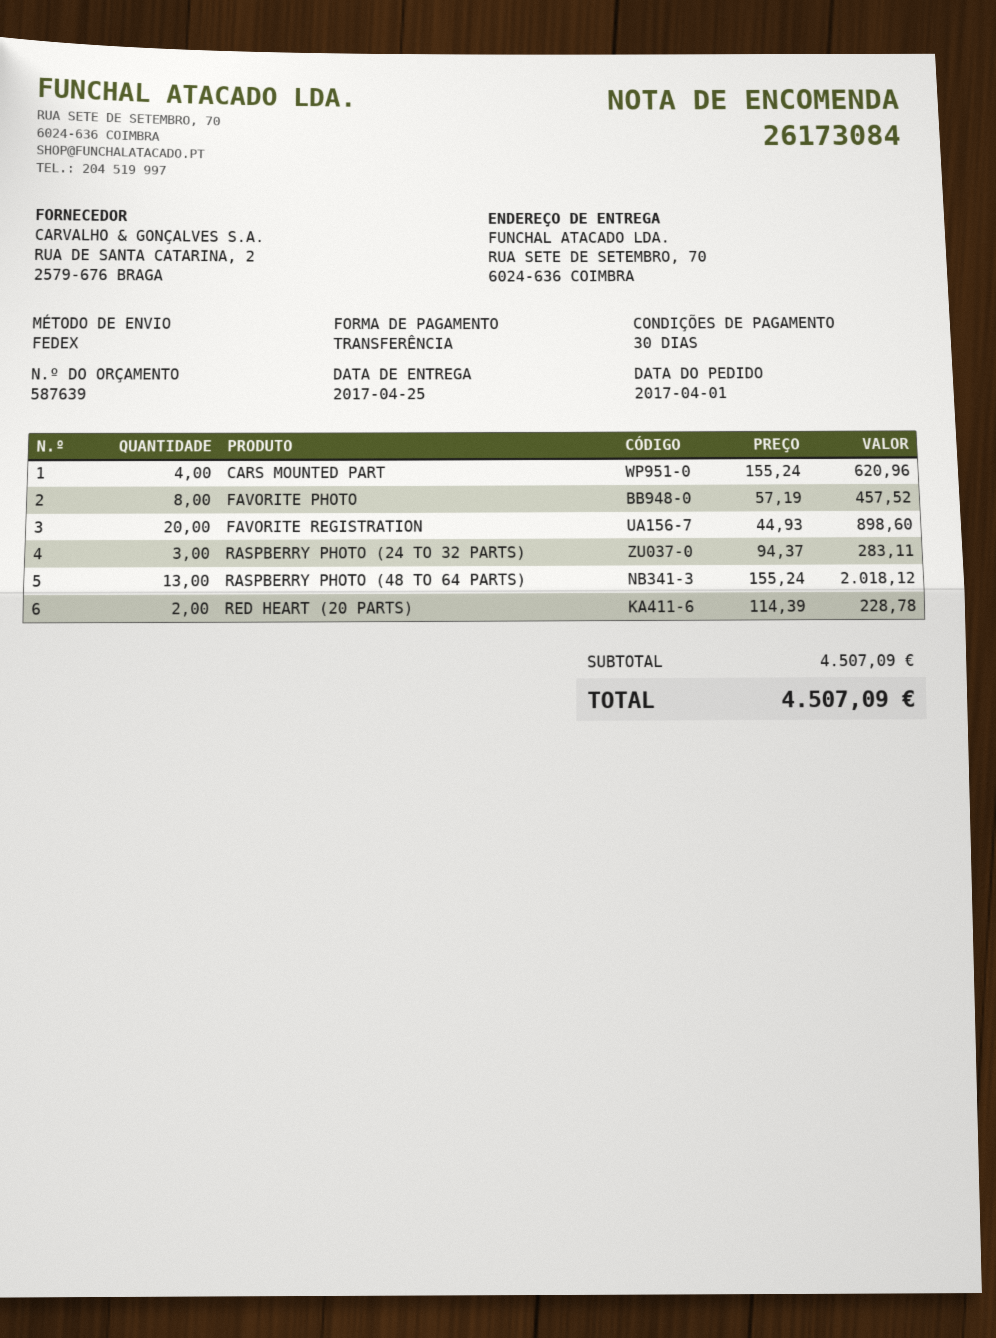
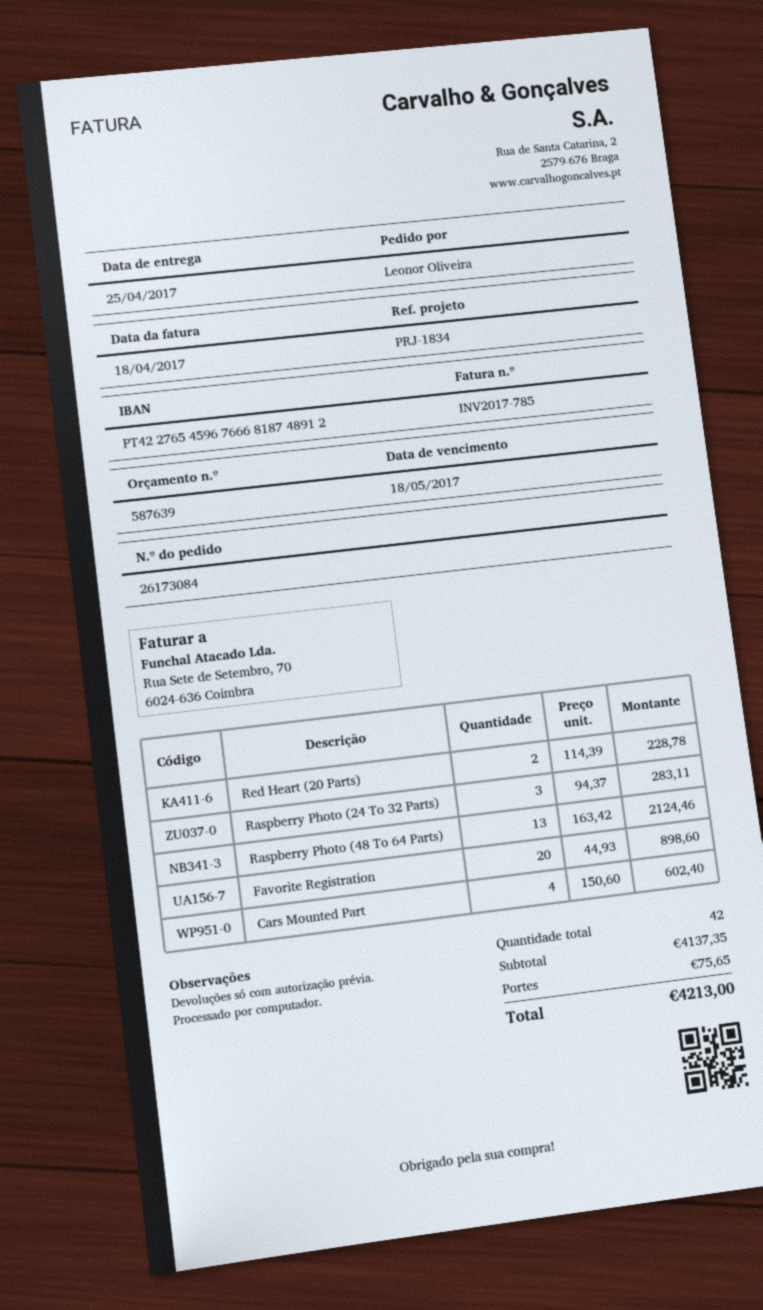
CARS MOUNTED PART: 4 x 155.24 = 620.96 -> 4 x 150.60 = 602.40
FAVORITE PHOTO: 8 x 57.19 = 457.52 -> none
RASPBERRY PHOTO (48 TO 64 PARTS): 13 x 155.24 = 2018.12 -> 13 x 163.42 = 2124.46
subtotal: 4507.09 -> 4137.35
shipping: none -> 75.65
total: 4507.09 -> 4213.00

